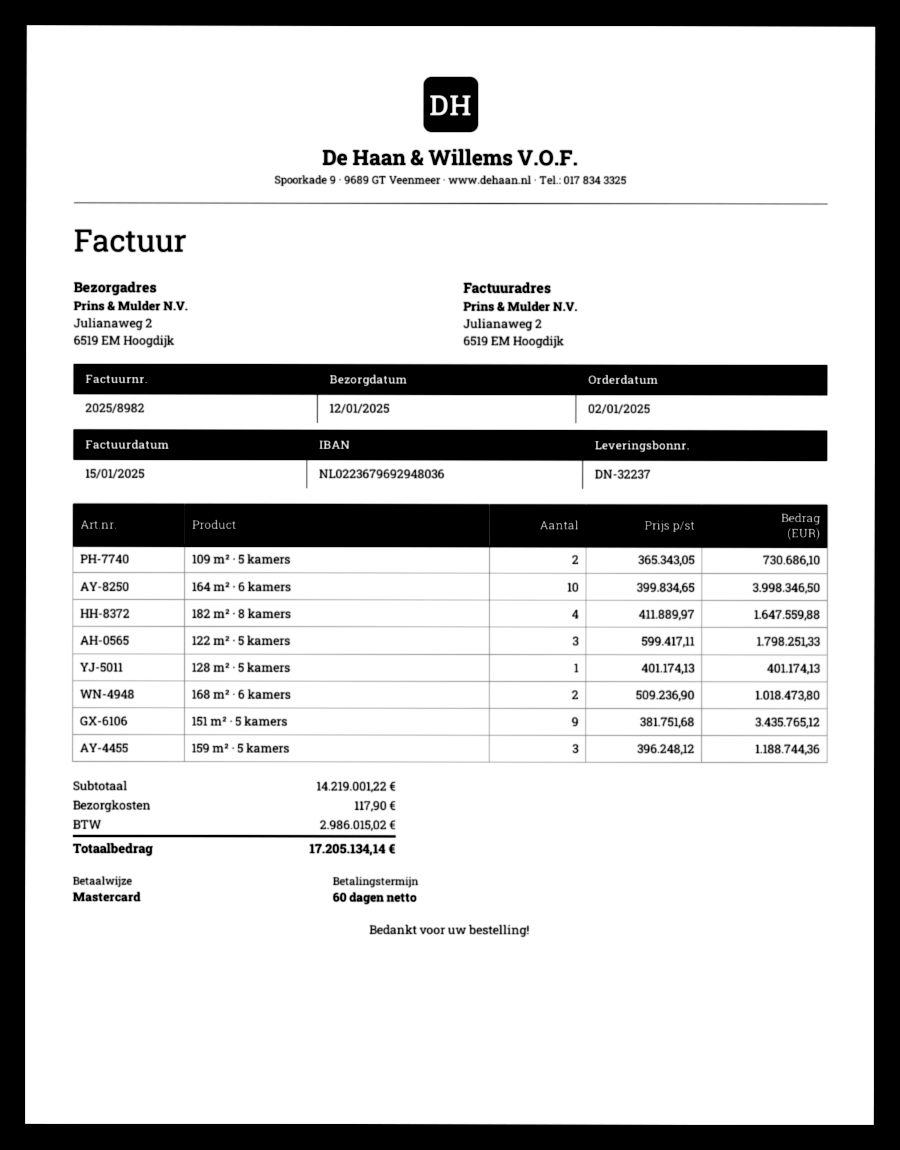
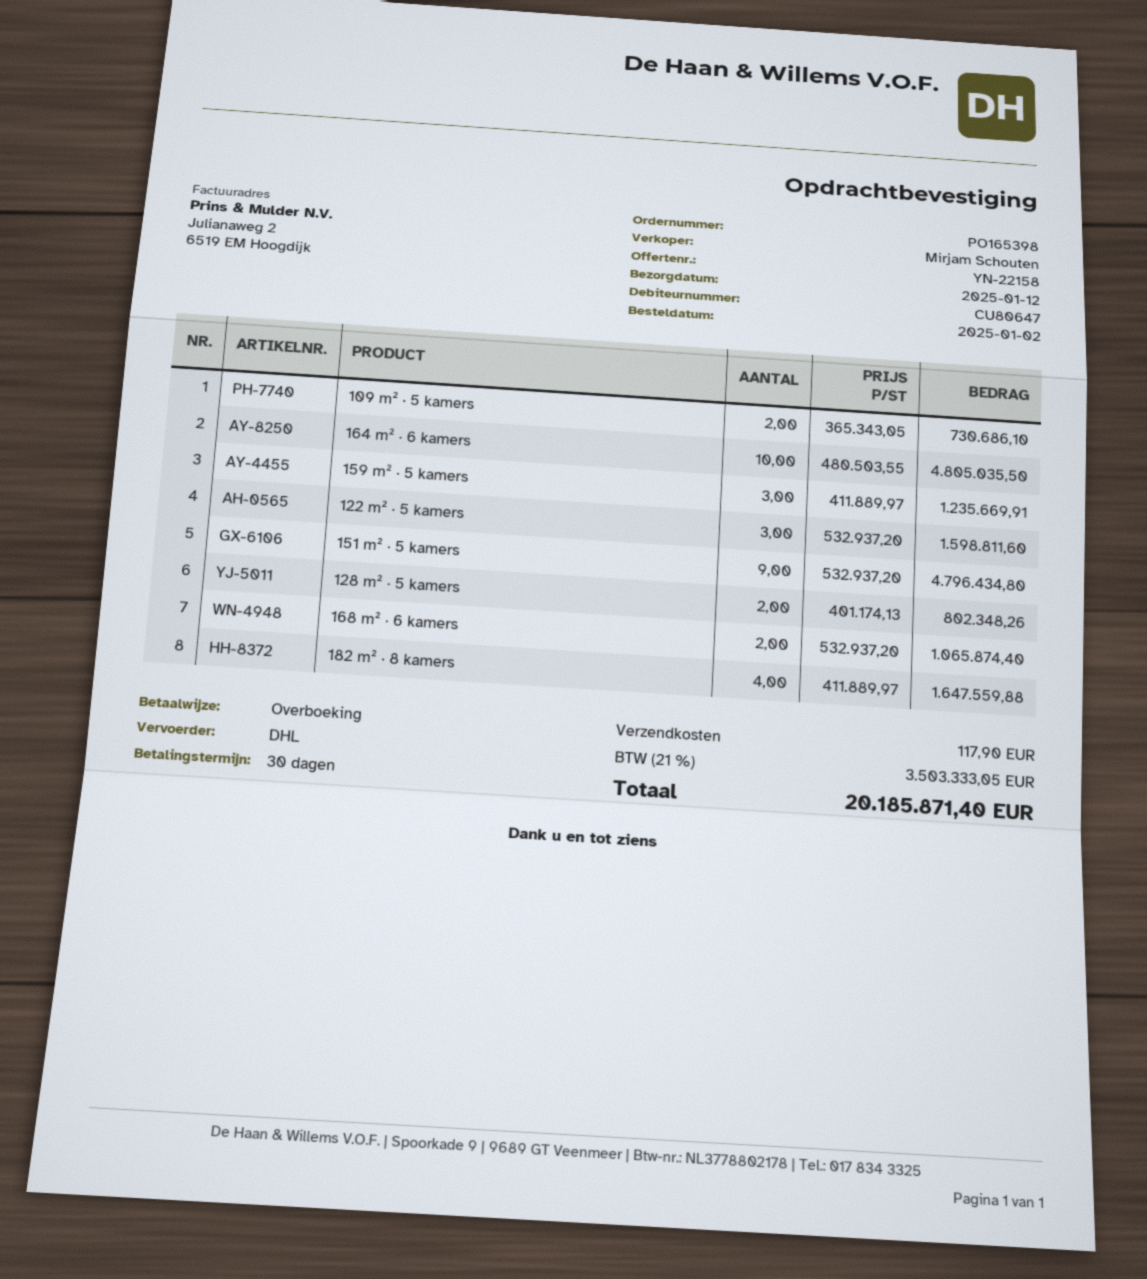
payment terms: 60 days -> 30 days
payment method: Mastercard -> bank transfer
164 m² · 6 kamers: 10 x 399834.65 = 3998346.50 -> 10 x 480503.55 = 4805035.50
122 m² · 5 kamers: 3 x 599417.11 = 1798251.33 -> 3 x 532937.20 = 1598811.60
128 m² · 5 kamers: 1 x 401174.13 = 401174.13 -> 2 x 401174.13 = 802348.26
168 m² · 6 kamers: 2 x 509236.90 = 1018473.80 -> 2 x 532937.20 = 1065874.40
151 m² · 5 kamers: 9 x 381751.68 = 3435765.12 -> 9 x 532937.20 = 4796434.80
159 m² · 5 kamers: 3 x 396248.12 = 1188744.36 -> 3 x 411889.97 = 1235669.91
tax: 2986015.02 -> 3503333.05
total: 17205134.14 -> 20185871.40

